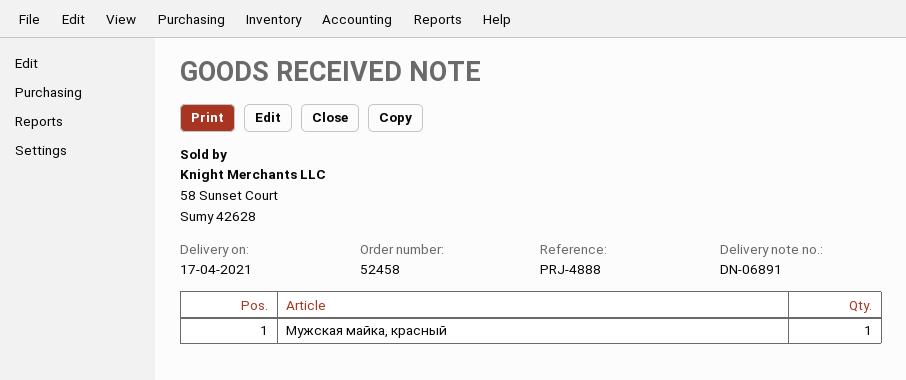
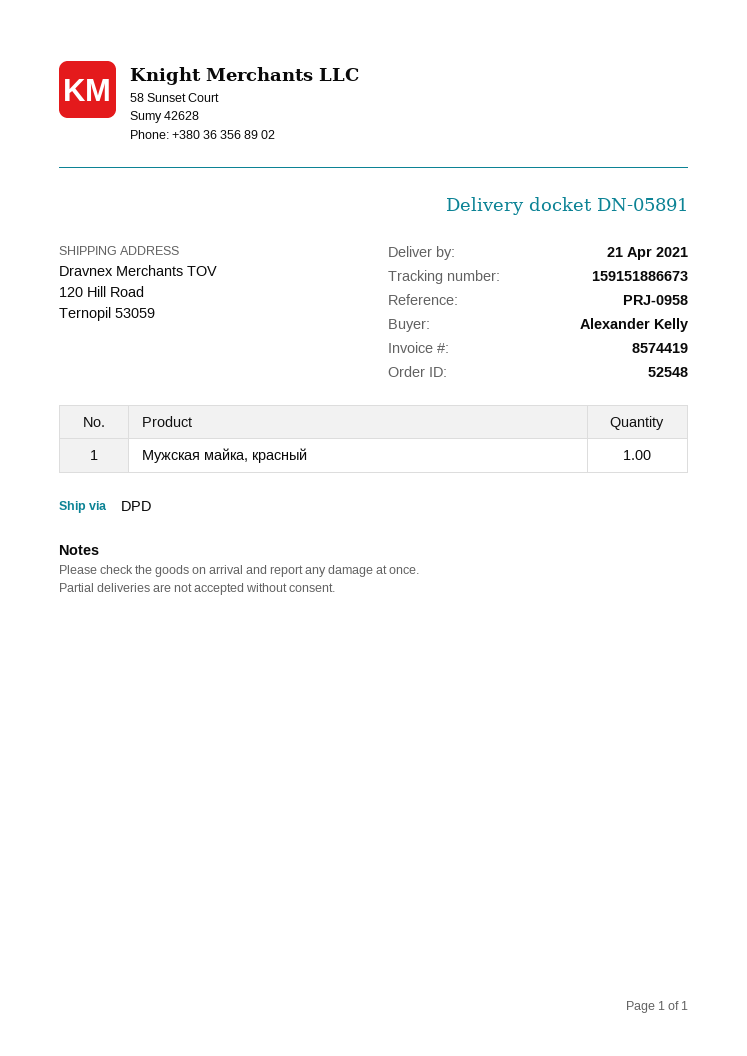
order number: 52458 -> 52548
delivery note number: DN-06891 -> DN-05891
delivery date: 2021-04-17 -> 2021-04-21
reference: PRJ-4888 -> PRJ-0958

